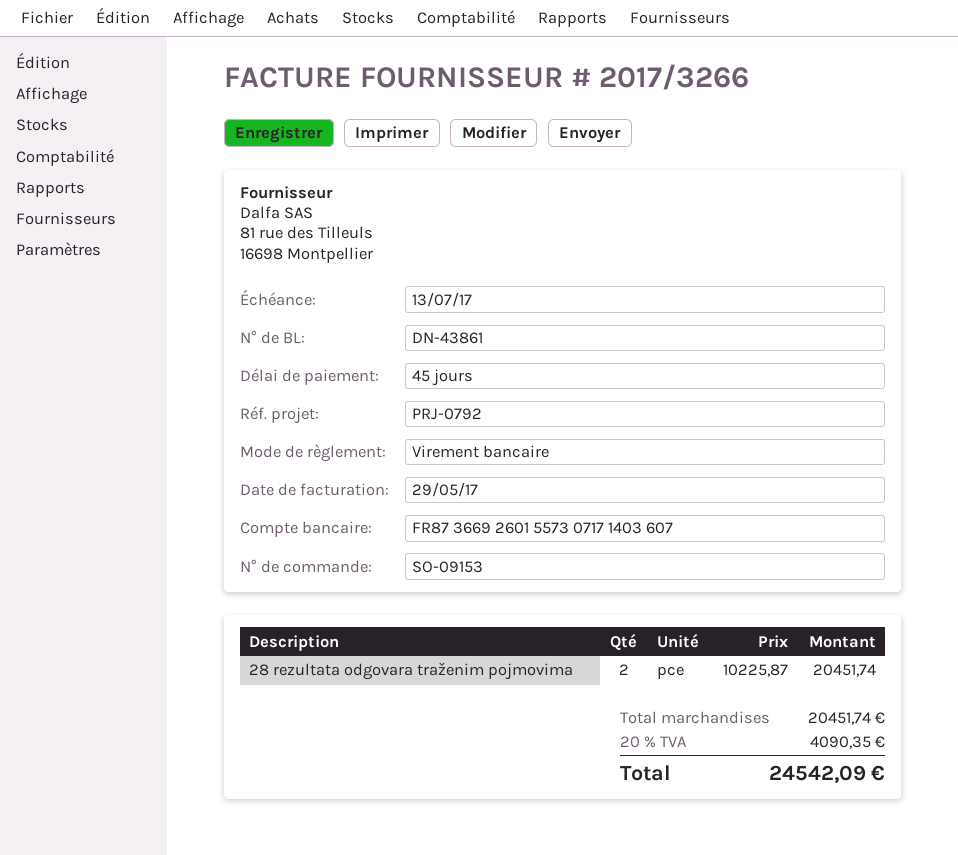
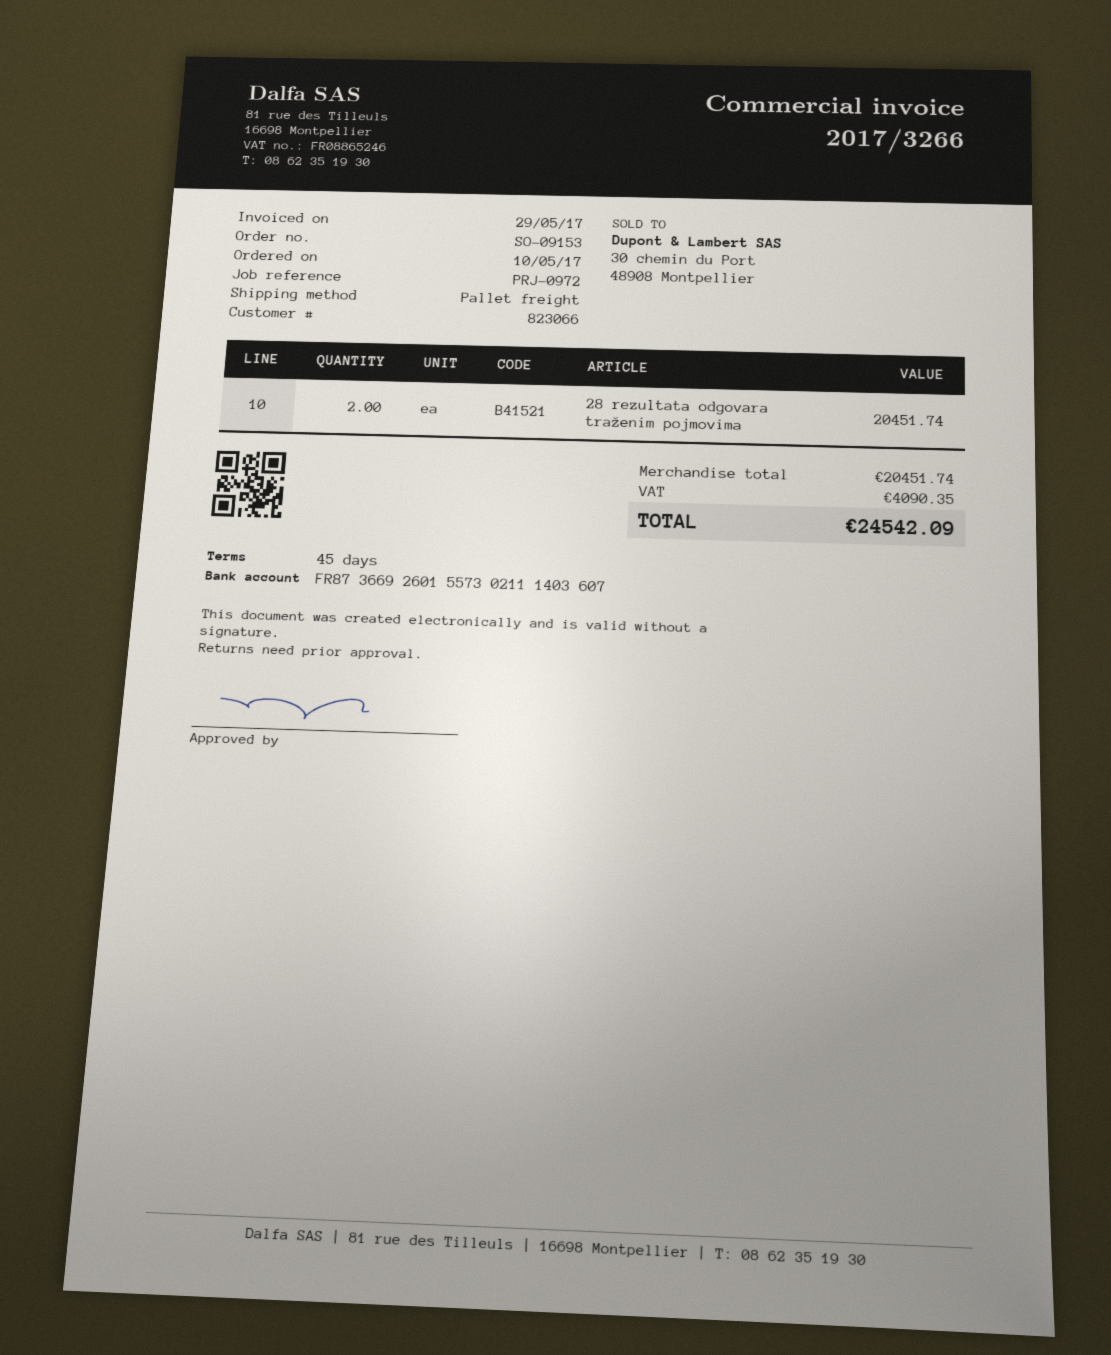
reference: PRJ-0792 -> PRJ-0972
bank account: FR8736692601557307171403607 -> FR8736692601557302111403607

